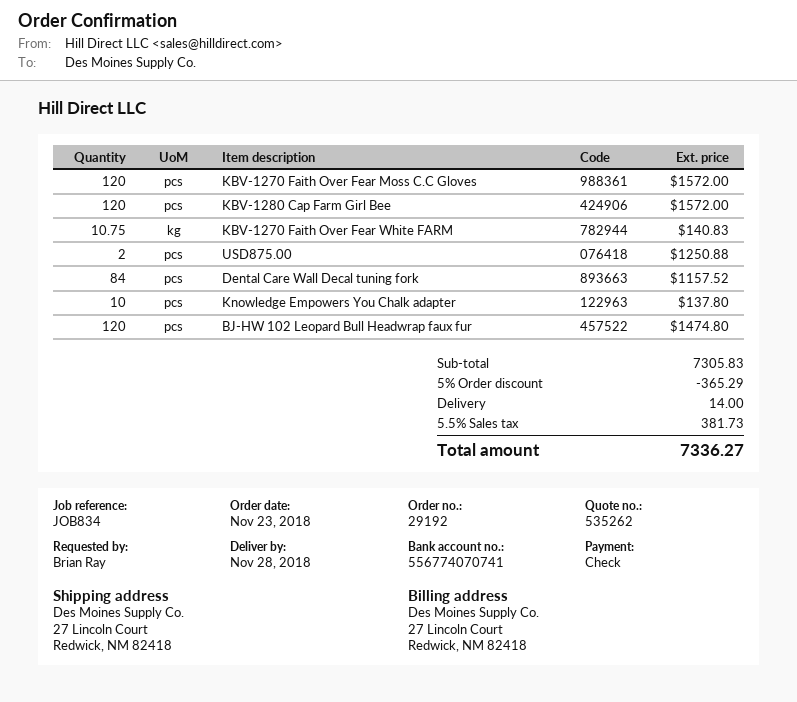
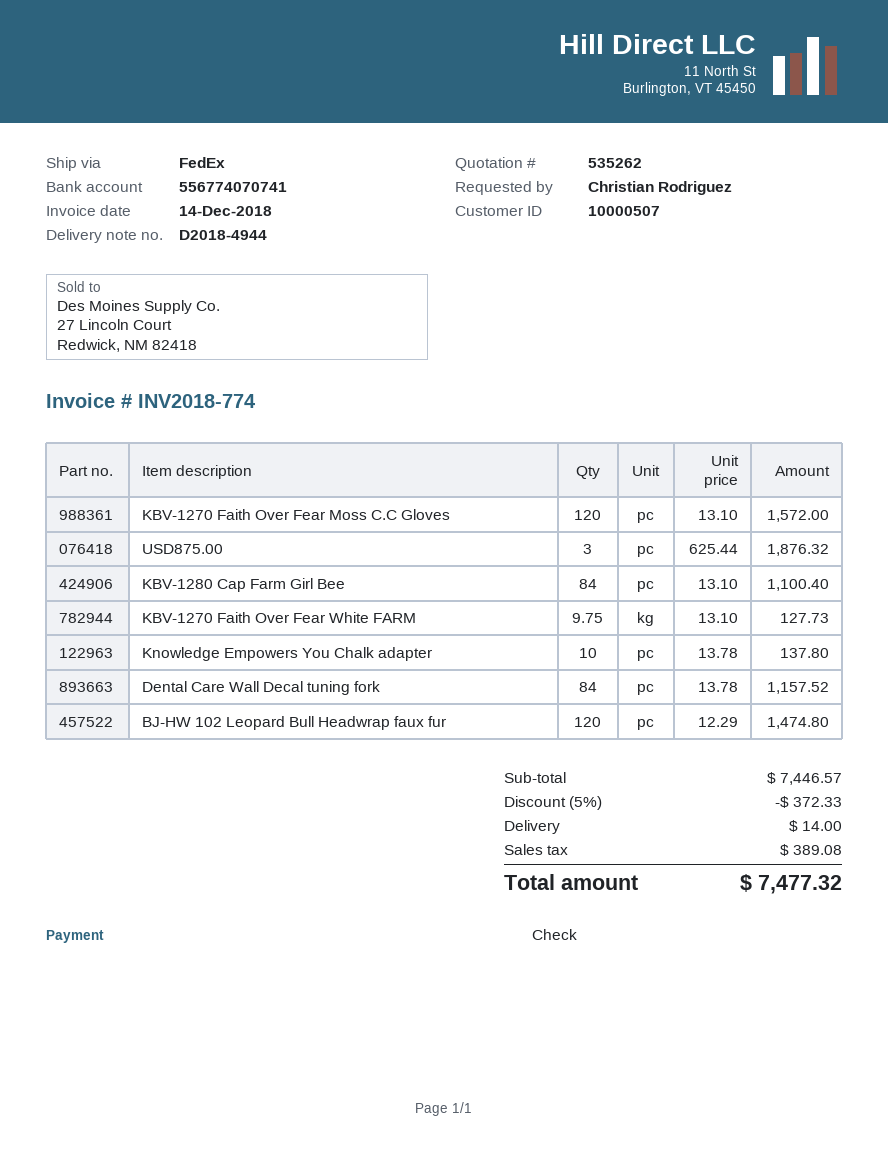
ordered by: Brian Ray -> Christian Rodriguez
KBV-1280 Cap Farm Girl Bee: 120 for 1572.00 -> 84 for 1100.40
KBV-1270 Faith Over Fear White FARM: 10.75 for 140.83 -> 9.75 for 127.73
USD875.00: 2 for 1250.88 -> 3 for 1876.32
subtotal: 7305.83 -> 7446.57
discount: 5% = 365.29 -> 5% = 372.33
tax: 381.73 -> 389.08
total: 7336.27 -> 7477.32

